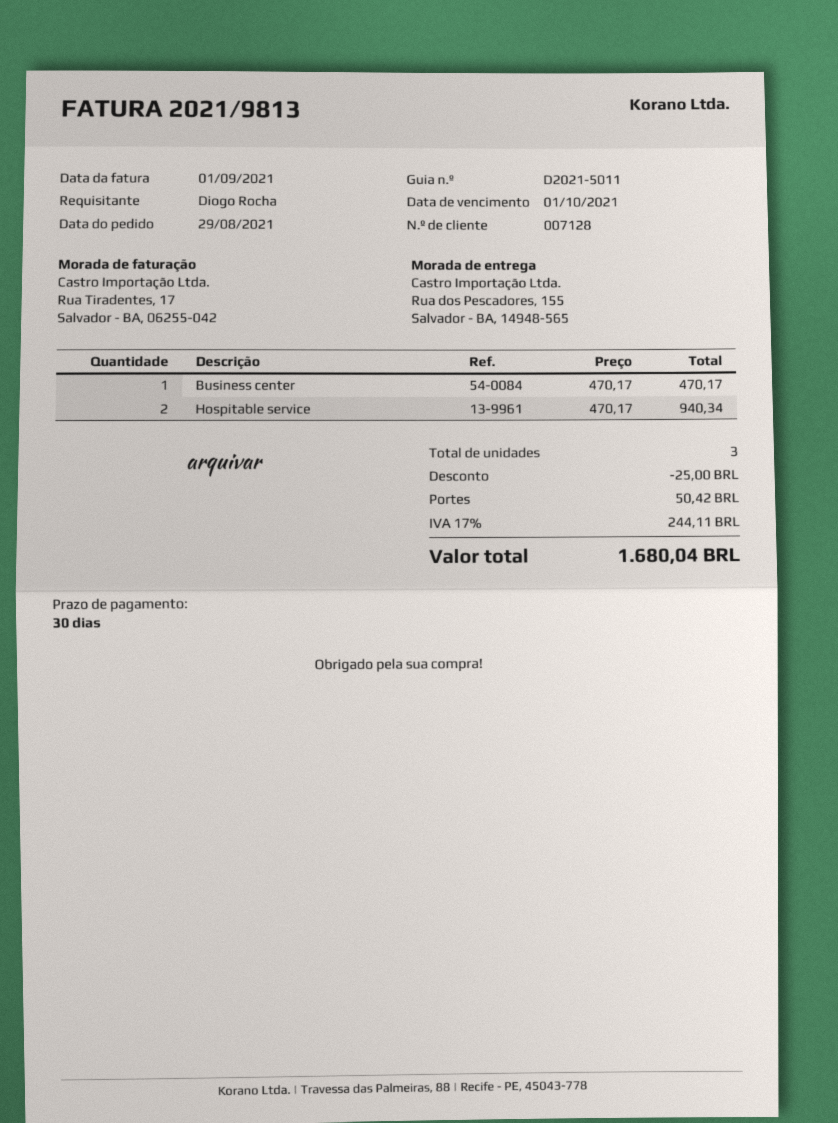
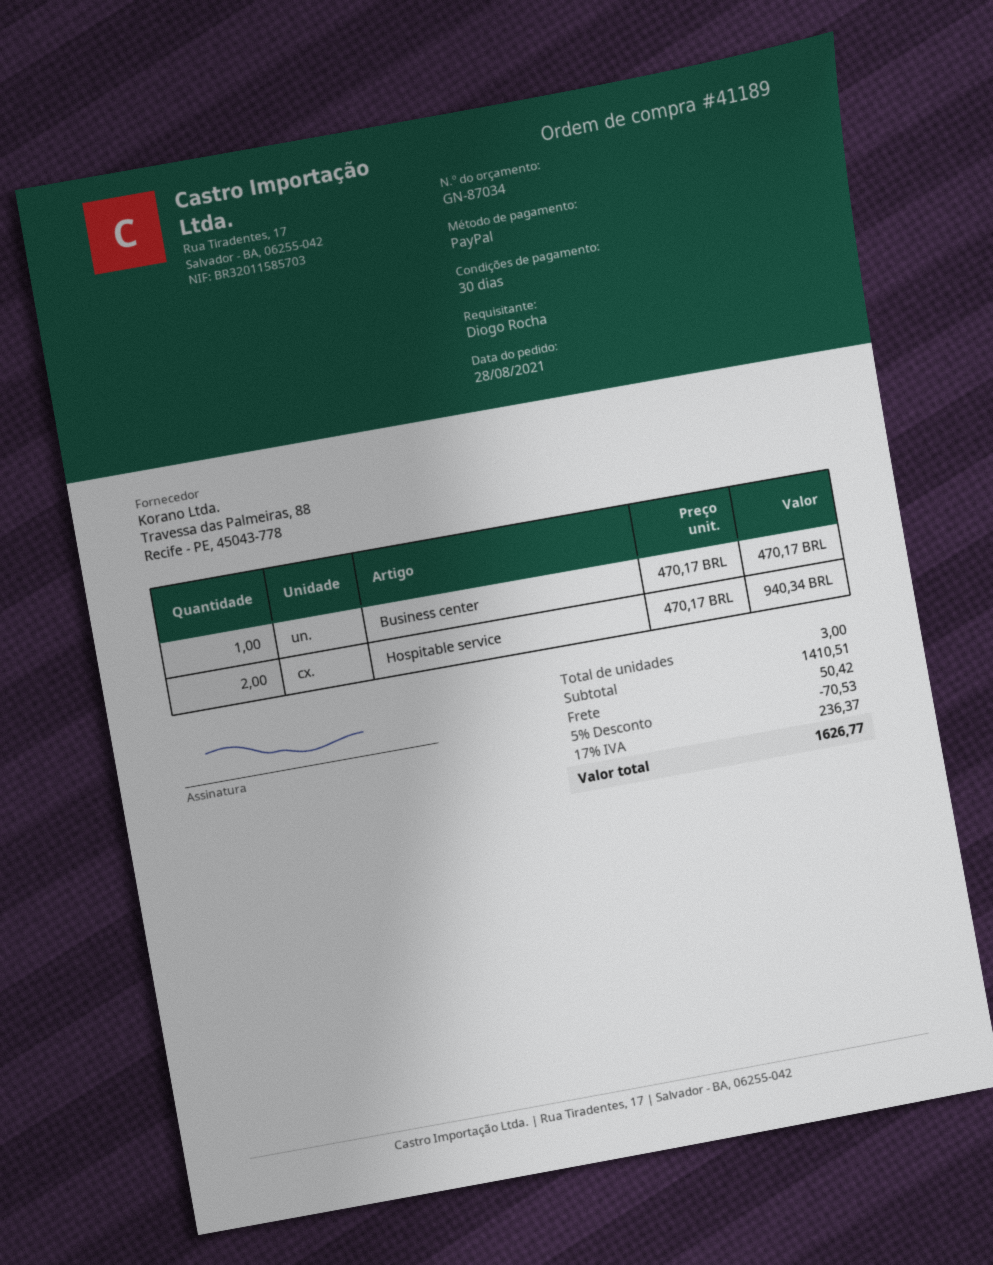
order date: 2021-08-29 -> 2021-08-28
discount: 25.00 -> 70.53
tax: 17% = 244.11 -> 17% = 236.37
total: 1680.04 -> 1626.77

